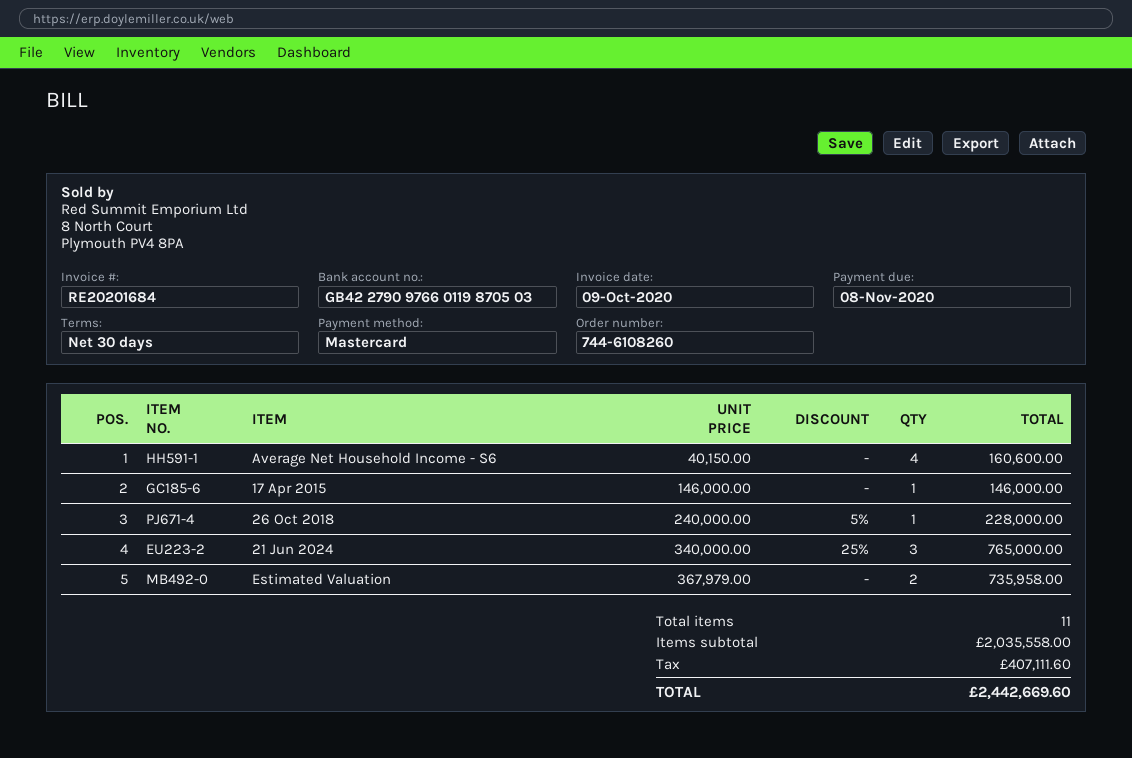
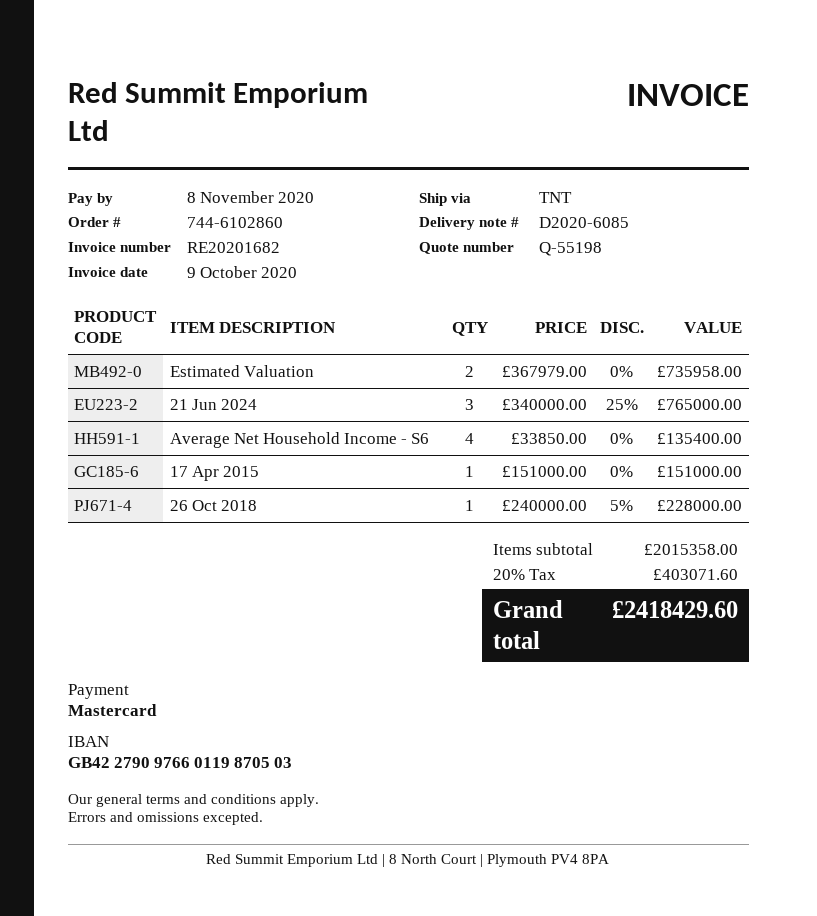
order number: 744-6108260 -> 744-6102860
invoice number: RE20201684 -> RE20201682
Average Net Household Income - S6: 4 x 40150.00 = 160600.00 -> 4 x 33850.00 = 135400.00
17 Apr 2015: 1 x 146000.00 = 146000.00 -> 1 x 151000.00 = 151000.00
subtotal: 2035558.00 -> 2015358.00
tax: 407111.60 -> 403071.60
total: 2442669.60 -> 2418429.60

